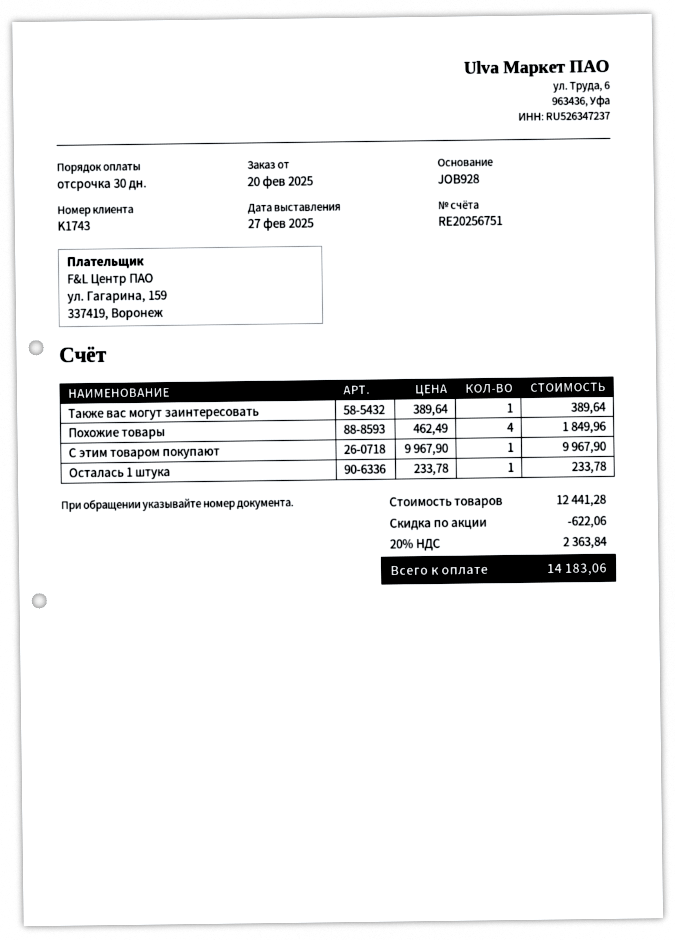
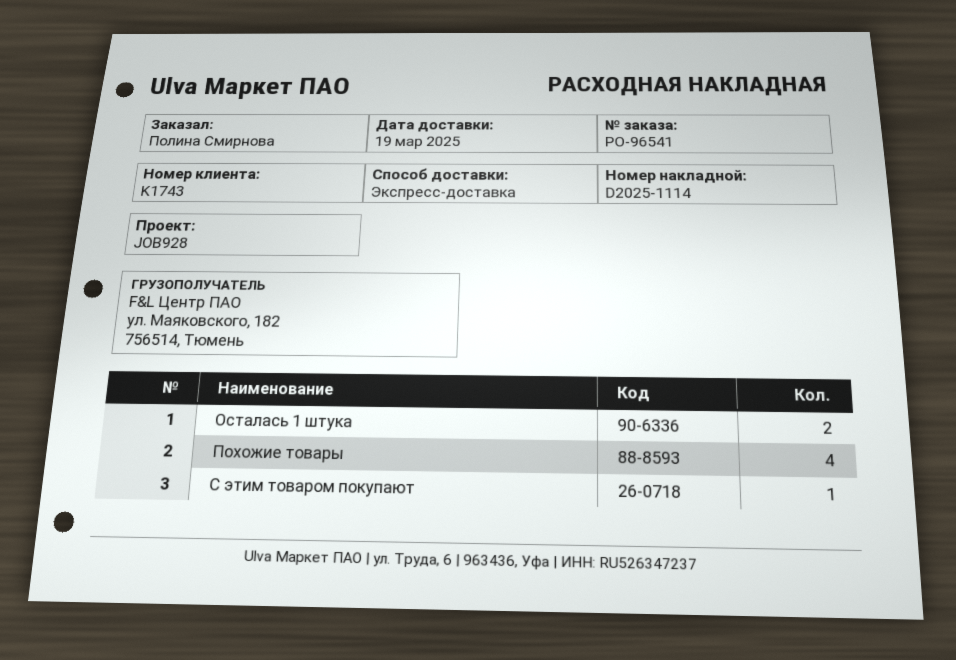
Также вас могут заинтересовать: 1 -> none
Осталась 1 штука: 1 -> 2

